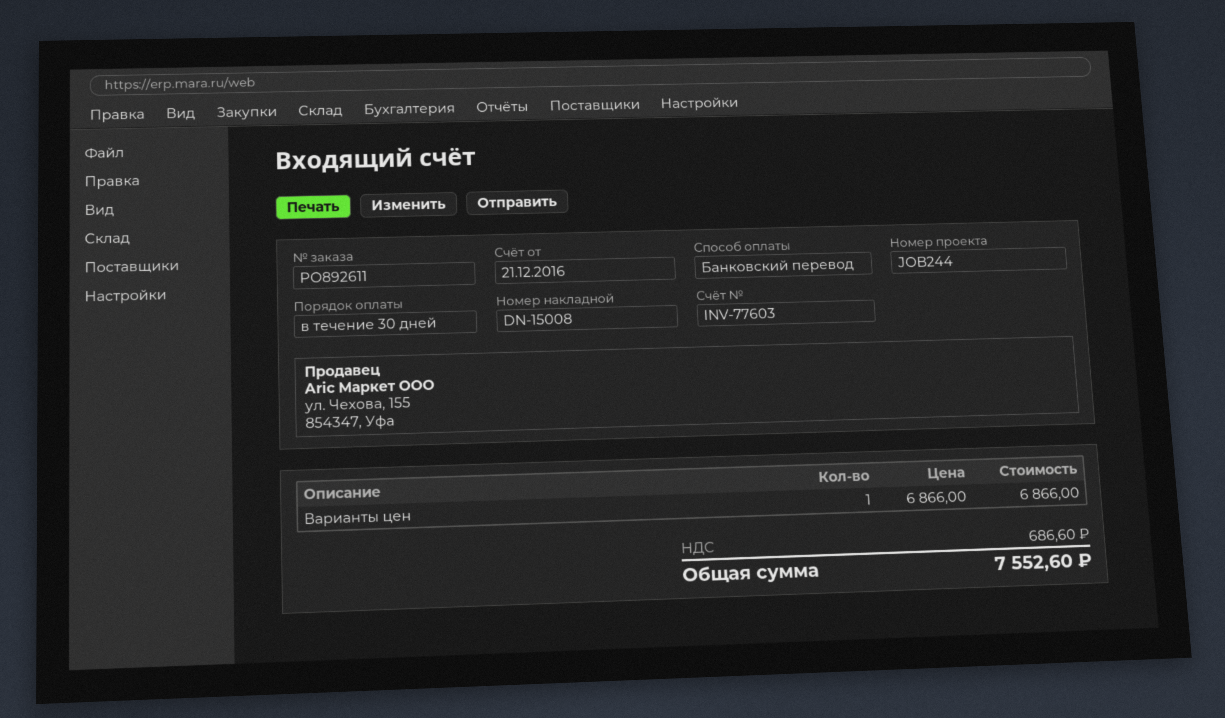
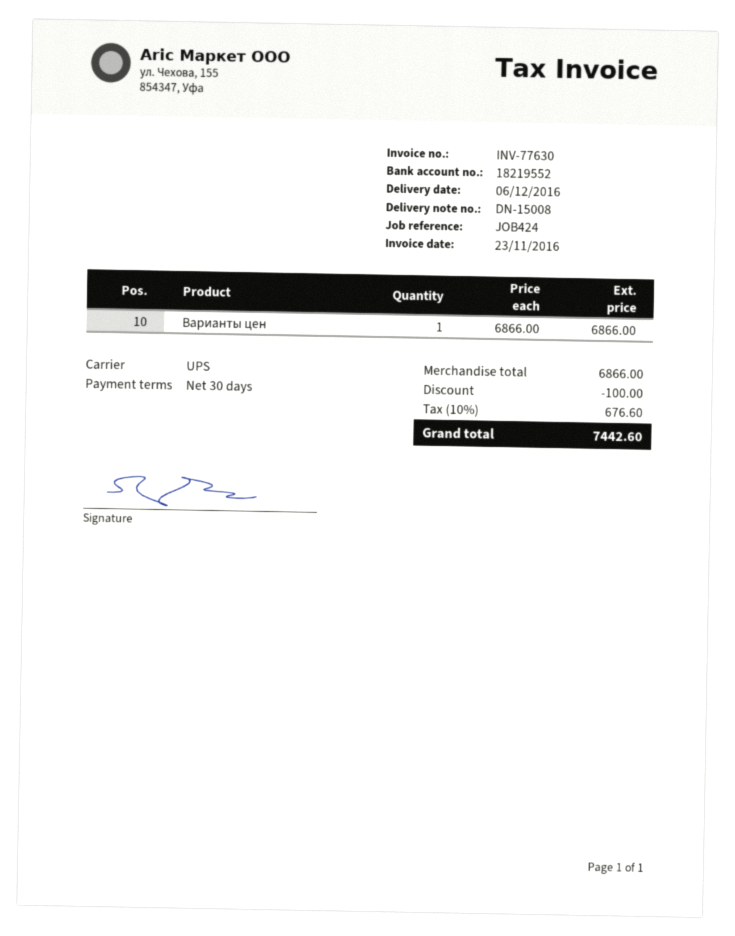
invoice number: INV-77603 -> INV-77630
invoice date: 2016-12-21 -> 2016-11-23
reference: JOB244 -> JOB424
discount: none -> 100.00
tax: 686.60 -> 676.60
total: 7552.60 -> 7442.60

